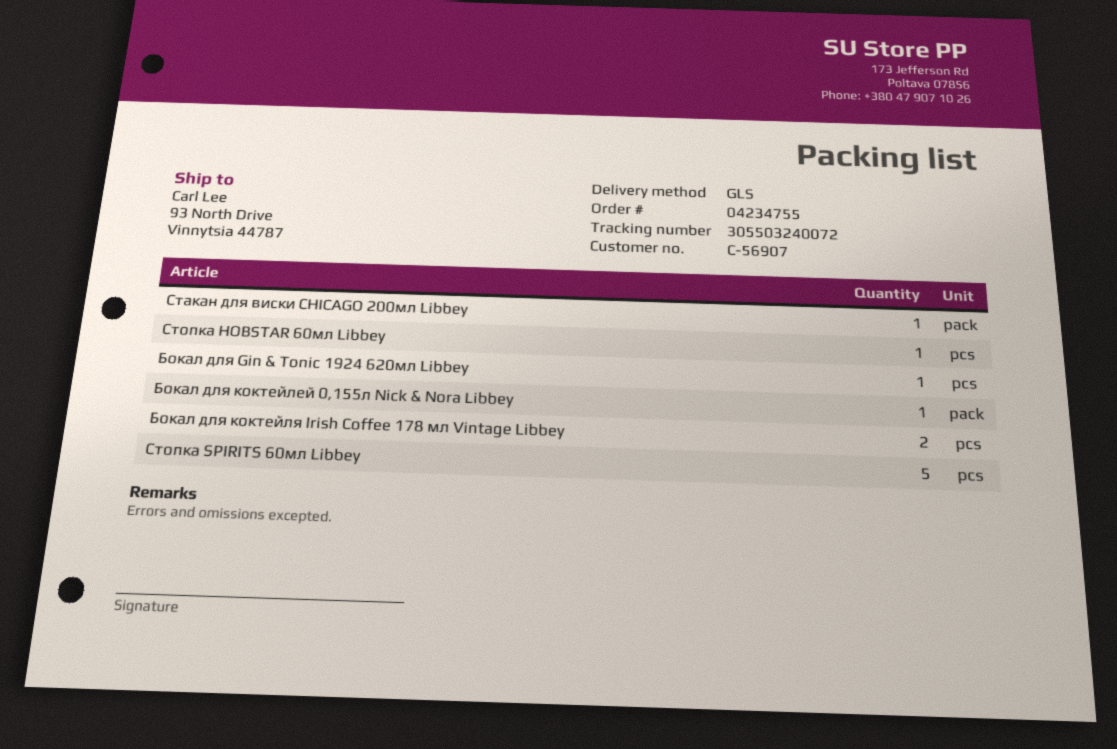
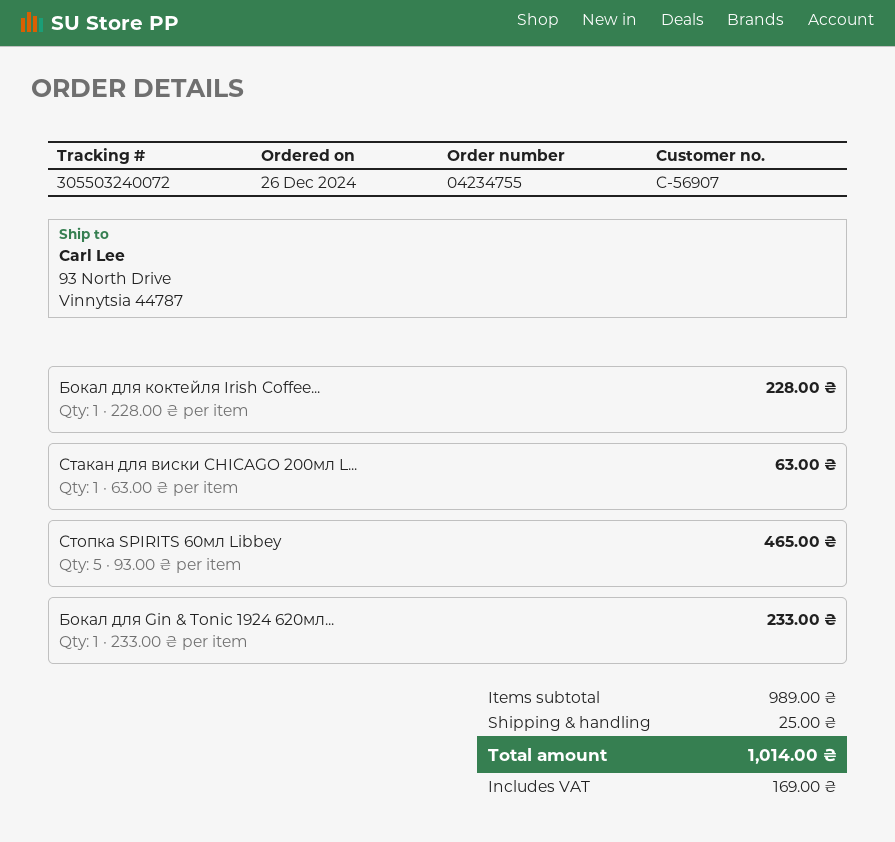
Стопка HOBSTAR 60мл Libbey: 1 -> none
Бокал для коктейлей 0,155л Nick & Nora Libbey: 1 -> none
Бокал для коктейля Irish Coffee 178 мл Vintage Libbey: 2 -> 1

